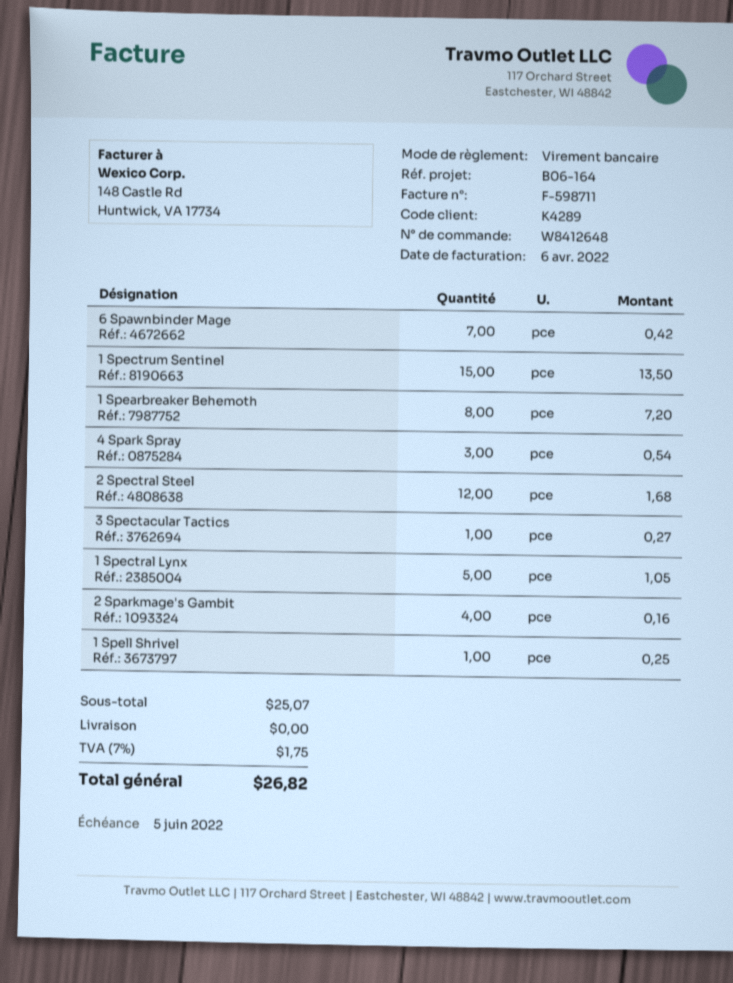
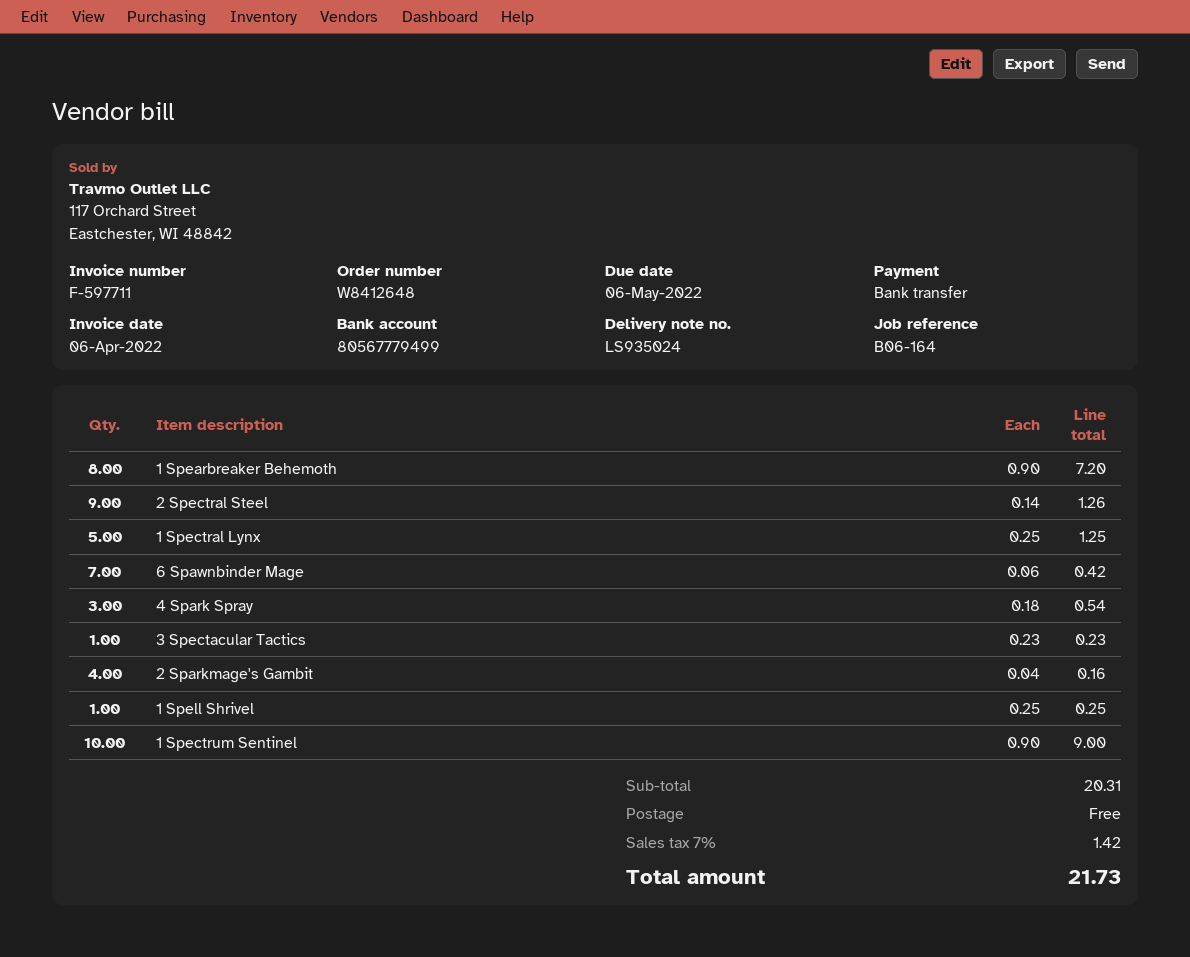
invoice number: F-598711 -> F-597711
due date: 2022-06-05 -> 2022-05-06
1 Spectrum Sentinel: 15 for 13.50 -> 10 for 9.00
2 Spectral Steel: 12 for 1.68 -> 9 for 1.26
3 Spectacular Tactics: 1 for 0.27 -> 1 for 0.23
1 Spectral Lynx: 5 for 1.05 -> 5 for 1.25
subtotal: 25.07 -> 20.31
tax: 7% = 1.75 -> 7% = 1.42
total: 26.82 -> 21.73

